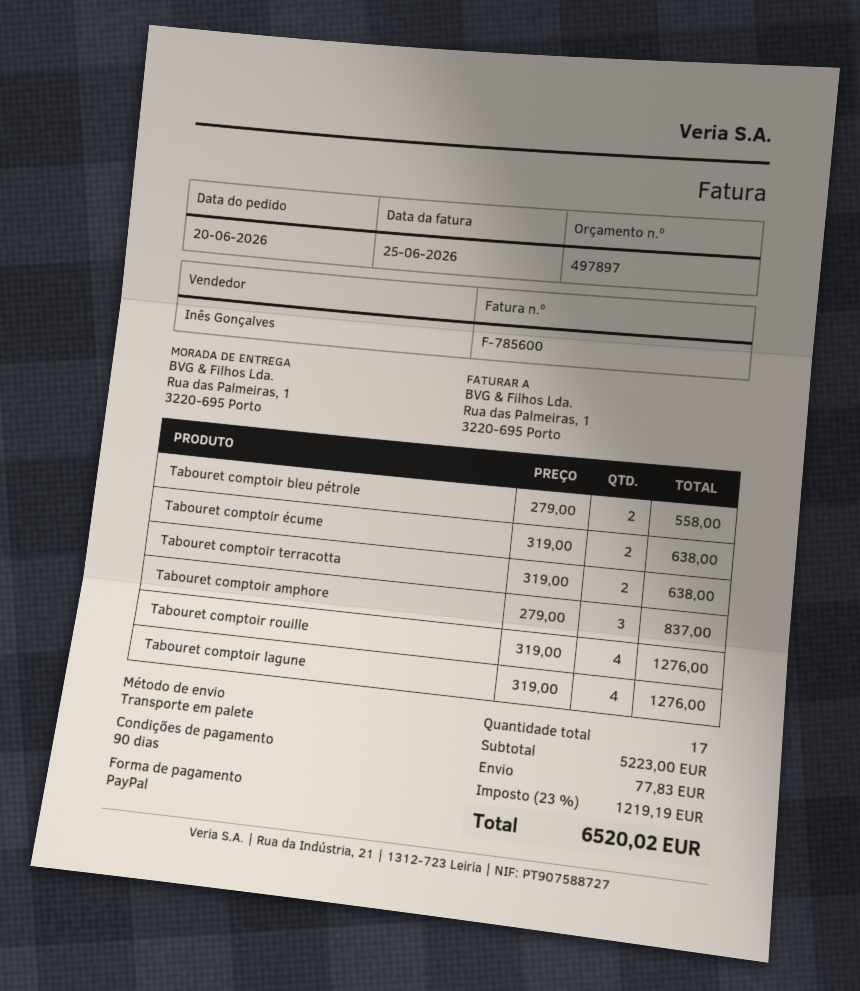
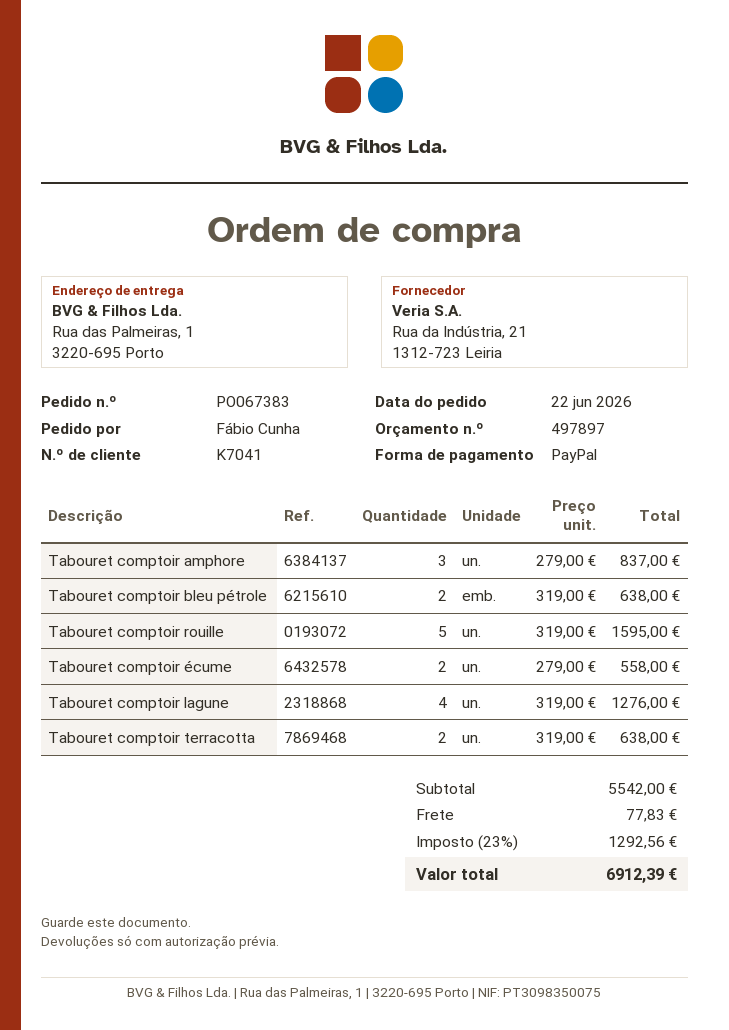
order date: 2026-06-20 -> 2026-06-22
Tabouret comptoir bleu pétrole: 2 x 279.00 = 558.00 -> 2 x 319.00 = 638.00
Tabouret comptoir écume: 2 x 319.00 = 638.00 -> 2 x 279.00 = 558.00
Tabouret comptoir rouille: 4 x 319.00 = 1276.00 -> 5 x 319.00 = 1595.00
subtotal: 5223.00 -> 5542.00
tax: 23% = 1219.19 -> 23% = 1292.56
total: 6520.02 -> 6912.39

